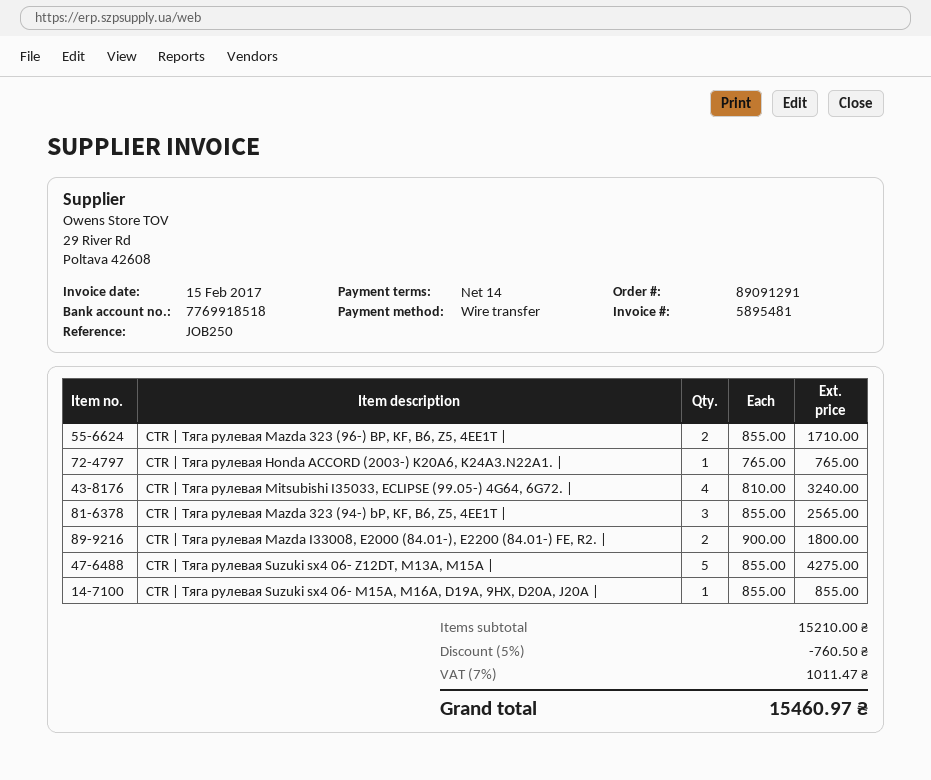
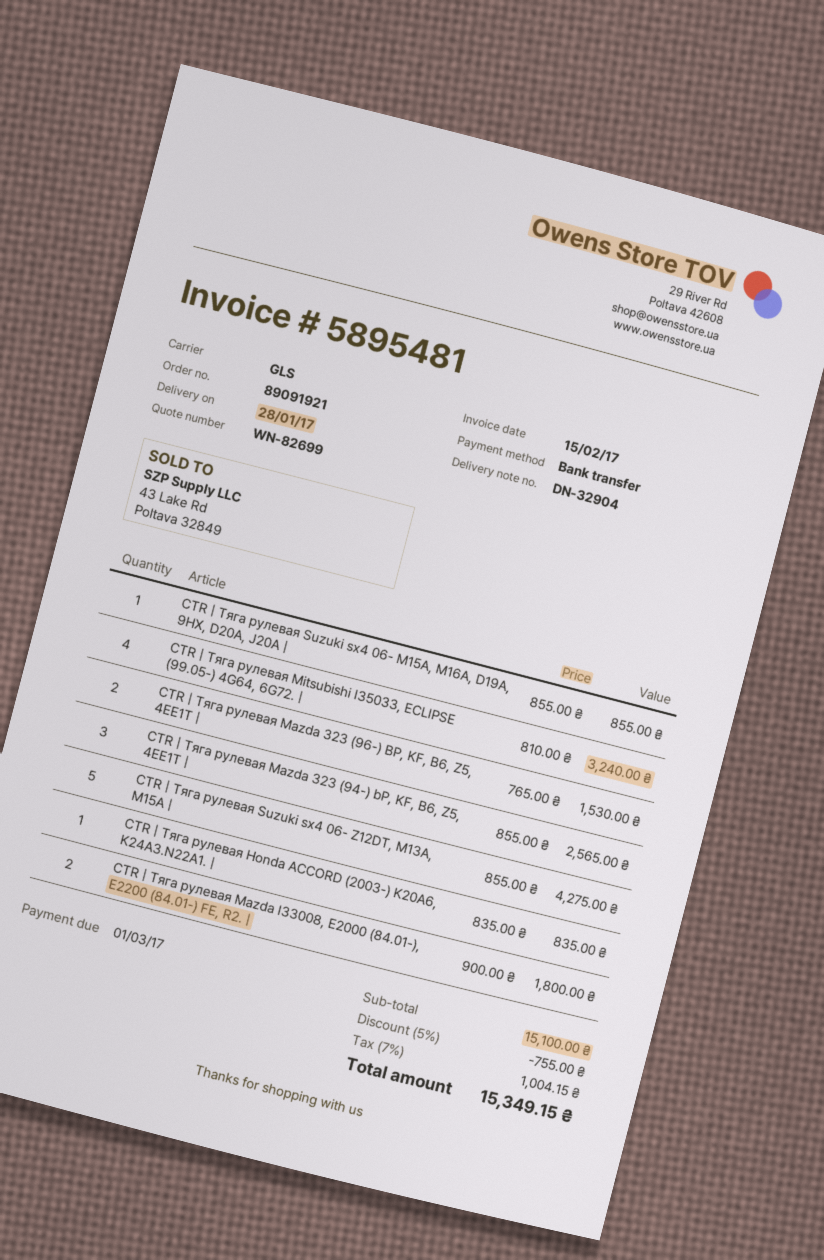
order number: 89091291 -> 89091921
CTR | Тяга рулевая Mazda 323 (96-) BP, KF, B6, Z5, 4EE1T |: 2 x 855.00 = 1710.00 -> 2 x 765.00 = 1530.00
CTR | Тяга рулевая Honda ACCORD (2003-) K20A6, K24A3.N22A1. |: 1 x 765.00 = 765.00 -> 1 x 835.00 = 835.00
subtotal: 15210.00 -> 15100.00
discount: 5% = 760.50 -> 5% = 755.00
tax: 7% = 1011.47 -> 7% = 1004.15
total: 15460.97 -> 15349.15

